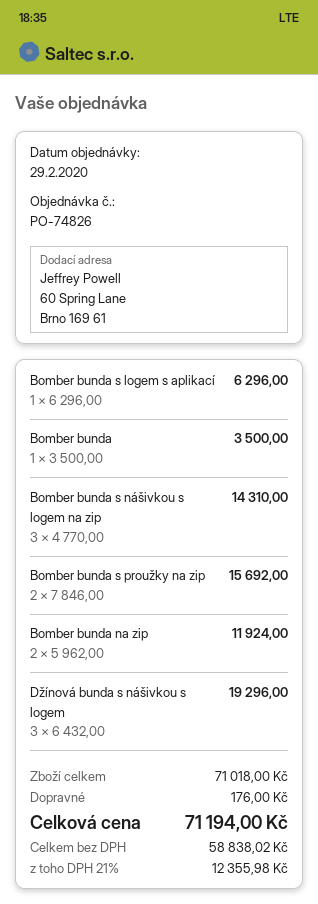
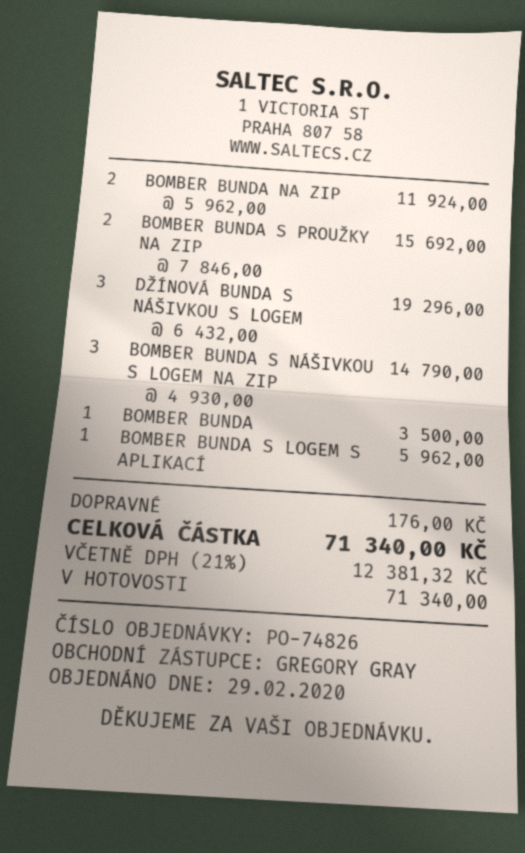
Bomber bunda s logem s aplikací: 1 x 6296.00 = 6296.00 -> 1 x 5962.00 = 5962.00
Bomber bunda s nášivkou s logem na zip: 3 x 4770.00 = 14310.00 -> 3 x 4930.00 = 14790.00
tax: 21% = 12355.98 -> 21% = 12381.32
total: 71194.00 -> 71340.00

